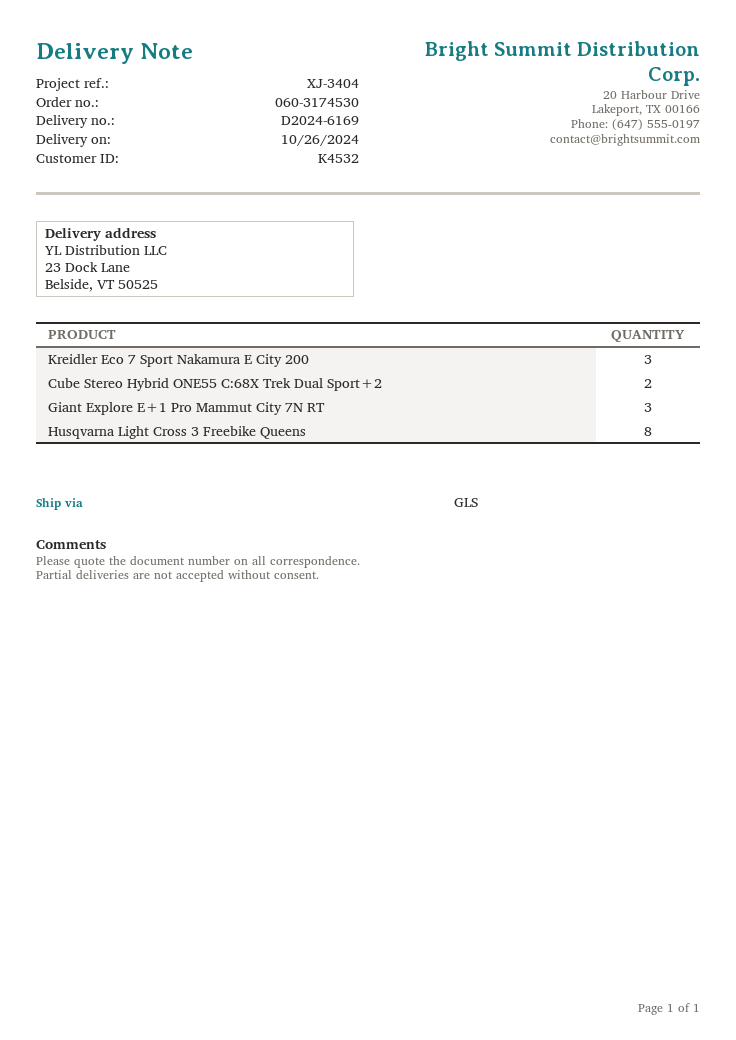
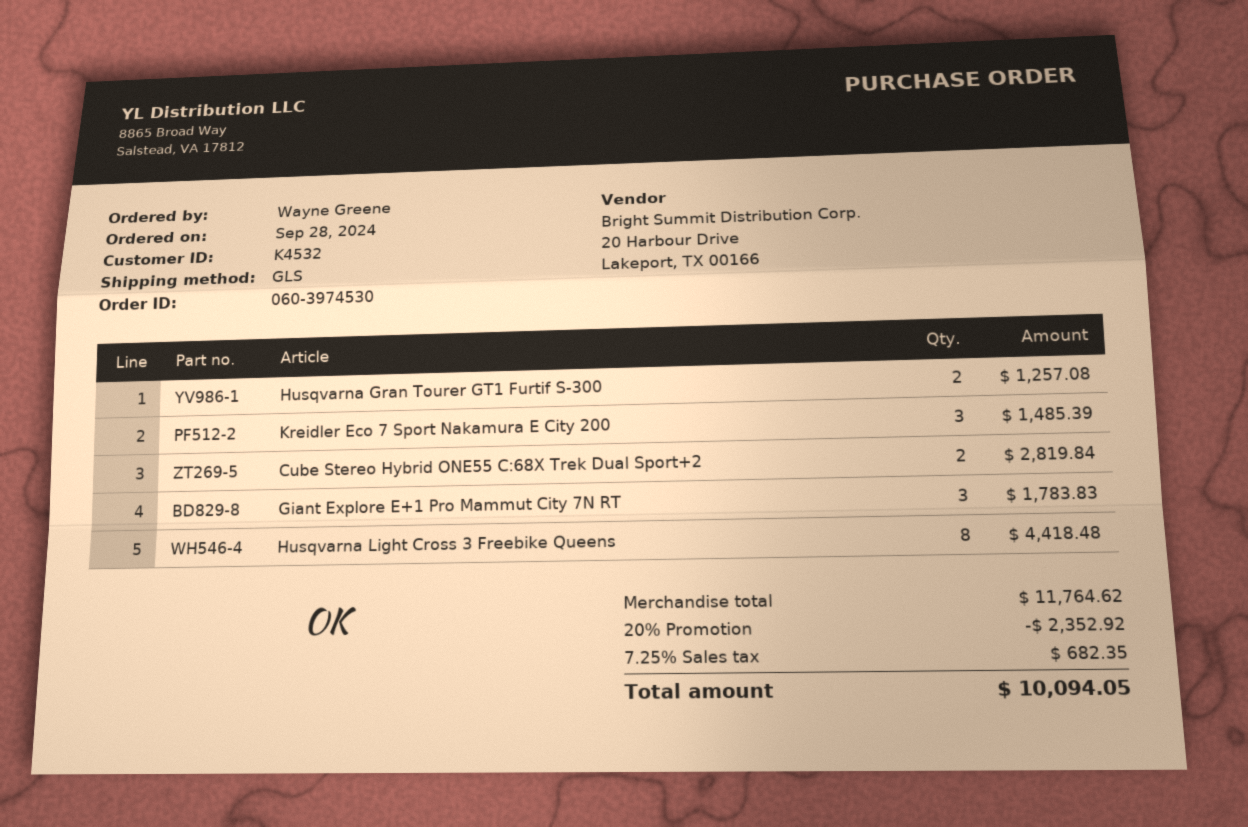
order number: 060-3174530 -> 060-3974530
Husqvarna Gran Tourer GT1 Furtif S-300: none -> 2

